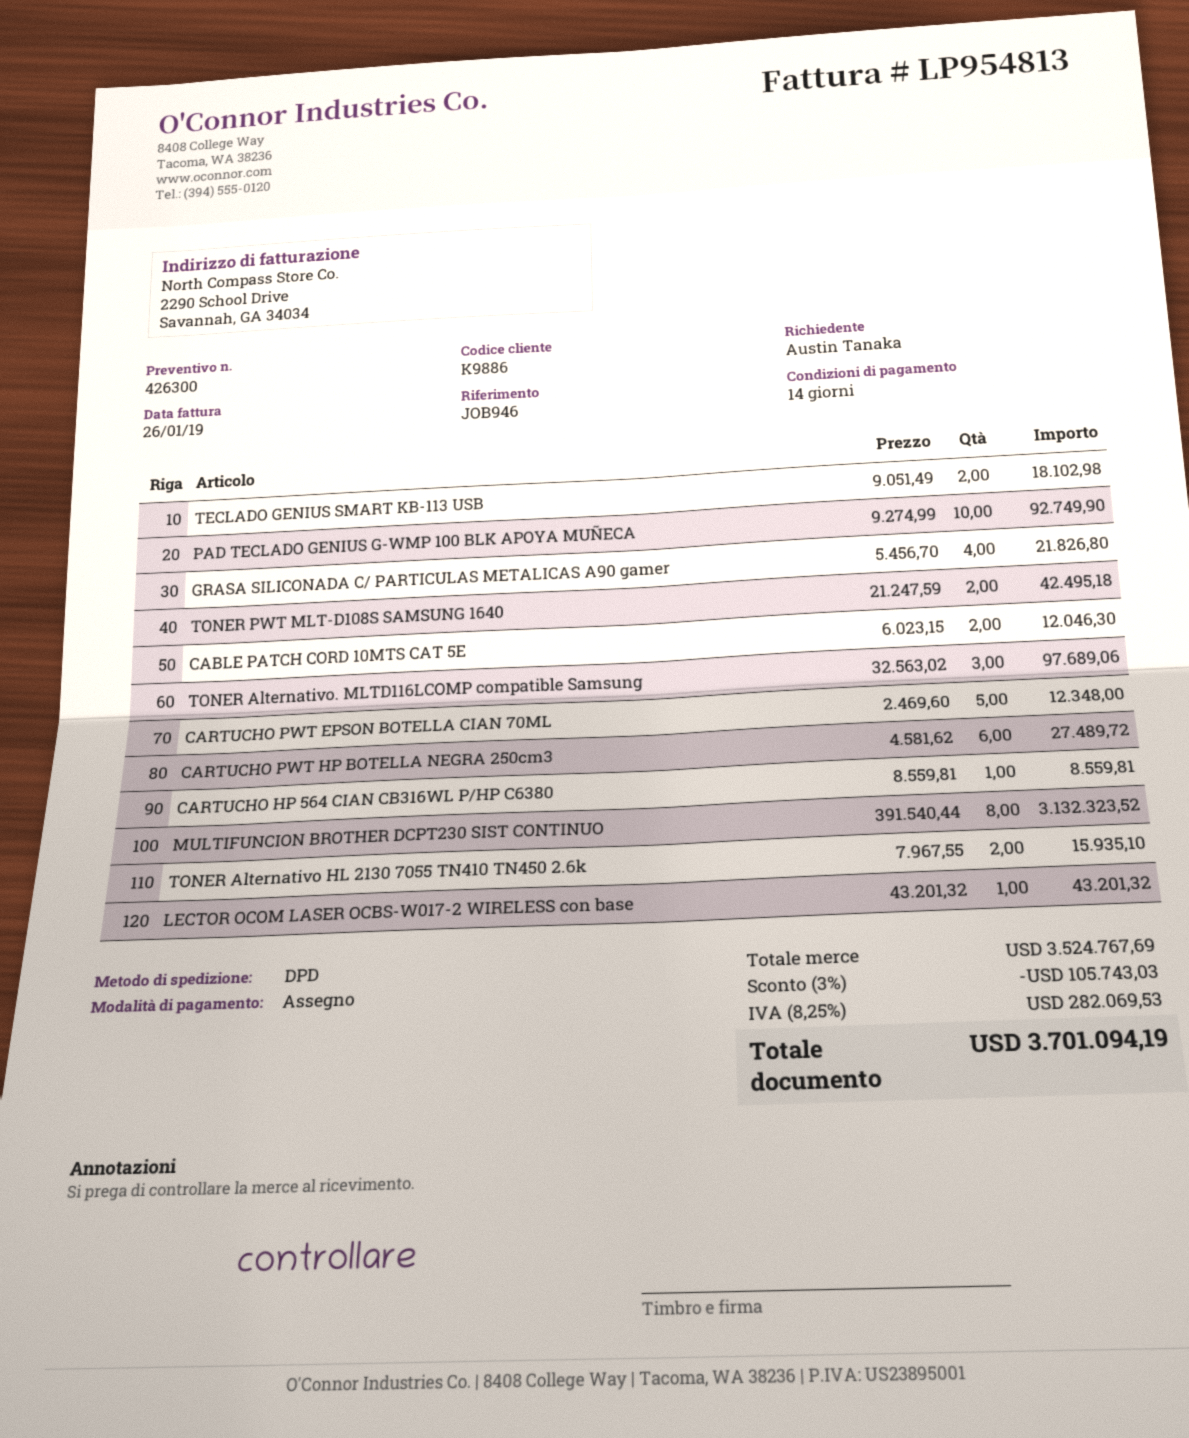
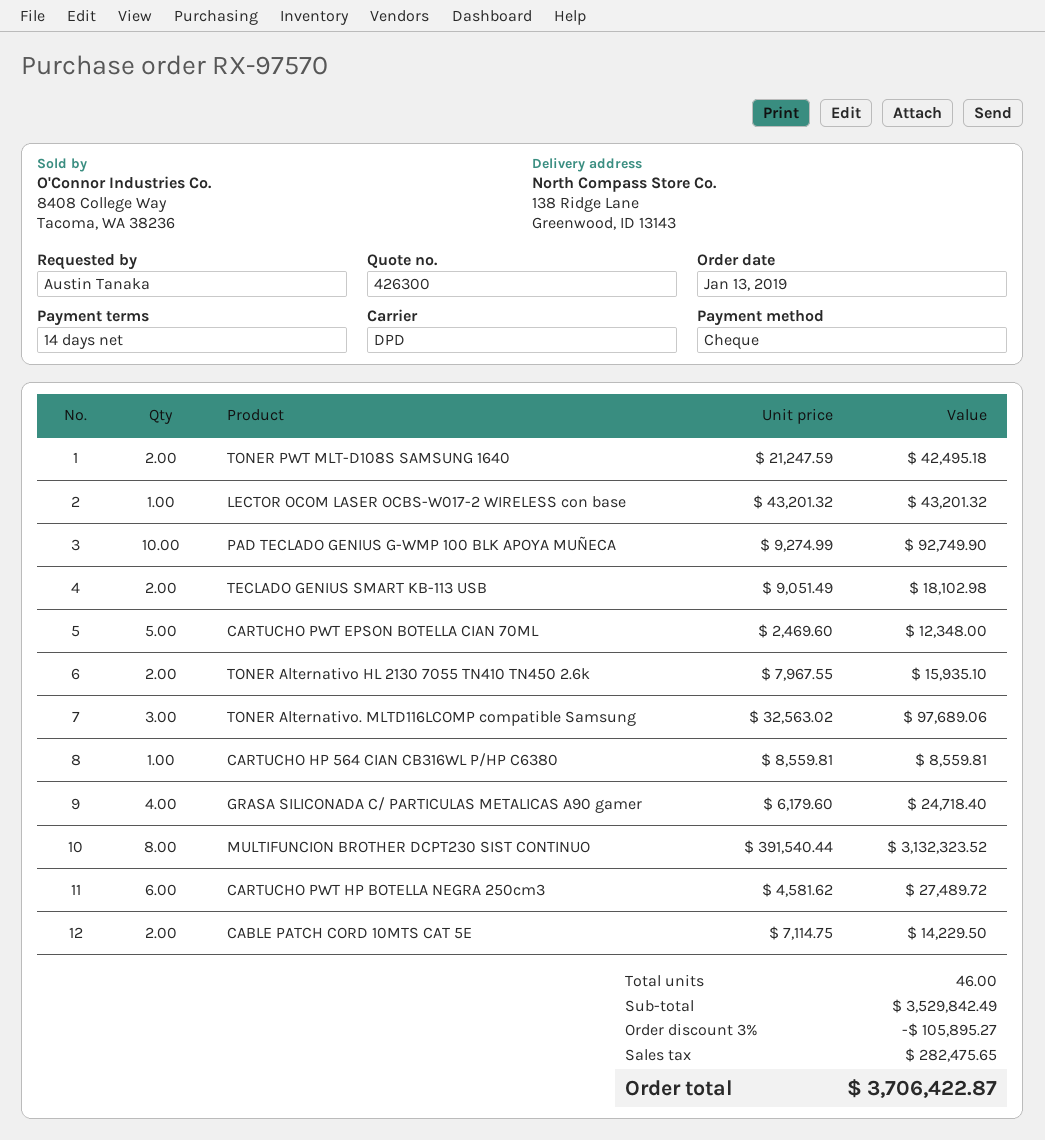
GRASA SILICONADA C/ PARTICULAS METALICAS A90 gamer: 4 x 5456.70 = 21826.80 -> 4 x 6179.60 = 24718.40
CABLE PATCH CORD 10MTS CAT 5E: 2 x 6023.15 = 12046.30 -> 2 x 7114.75 = 14229.50
subtotal: 3524767.69 -> 3529842.49
discount: 3% = 105743.03 -> 3% = 105895.27
tax: 282069.53 -> 282475.65
total: 3701094.19 -> 3706422.87

